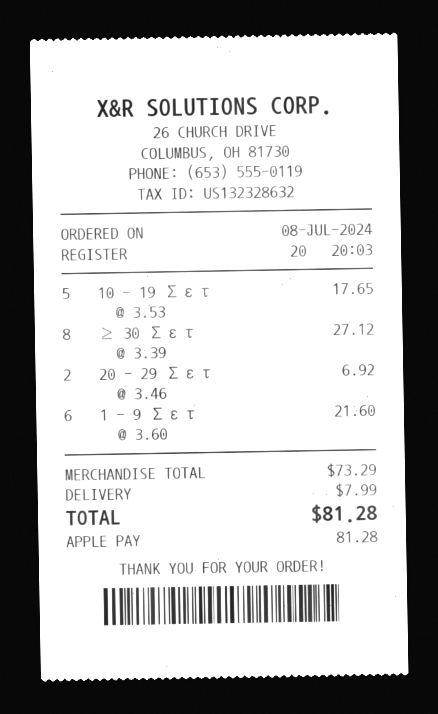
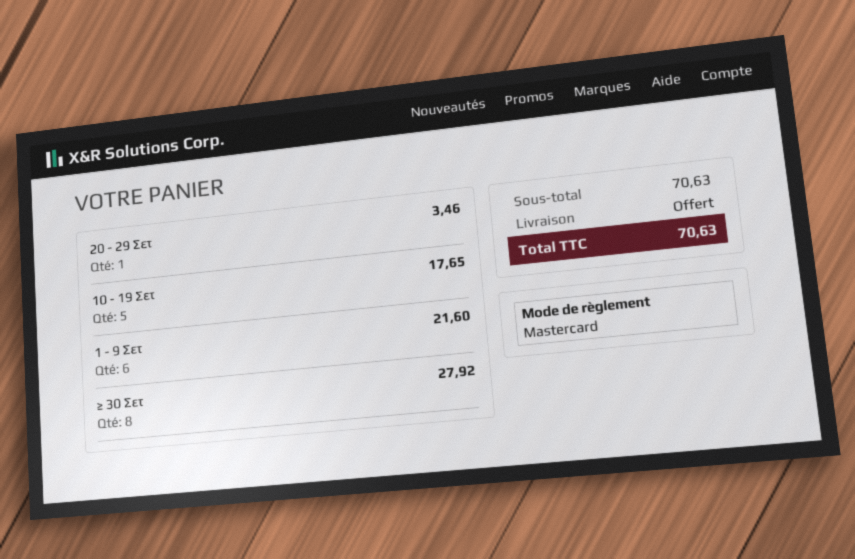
payment method: Apple Pay -> Mastercard
≥ 30 Σετ: 8 for 27.12 -> 8 for 27.92
20 - 29 Σετ: 2 for 6.92 -> 1 for 3.46
subtotal: 73.29 -> 70.63
shipping: 7.99 -> 0.00
total: 81.28 -> 70.63

